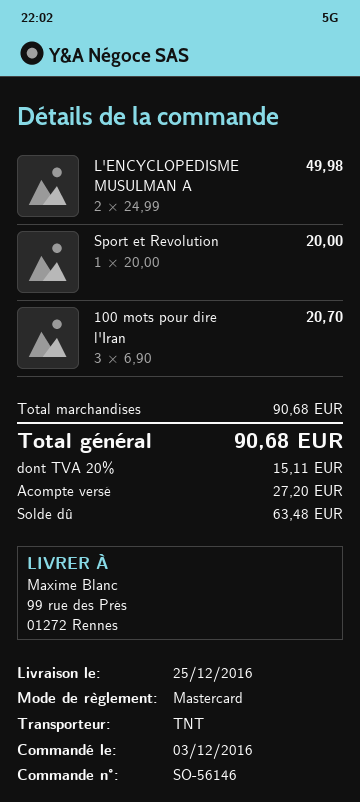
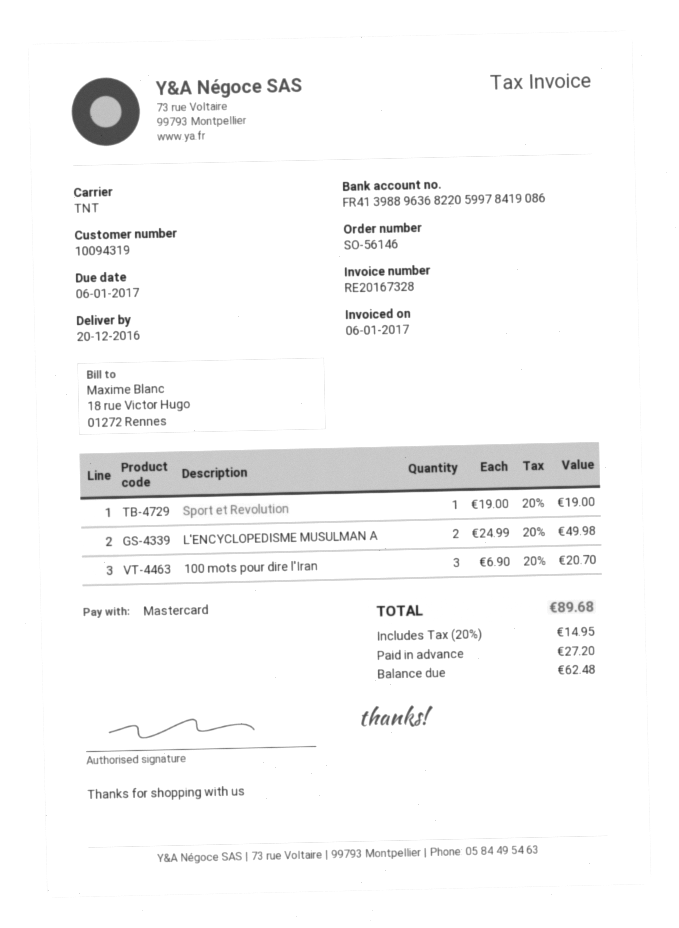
delivery date: 2016-12-25 -> 2016-12-20
Sport et Revolution: 1 x 20.00 = 20.00 -> 1 x 19.00 = 19.00
tax: 20% = 15.11 -> 20% = 14.95
total: 90.68 -> 89.68
balance: 63.48 -> 62.48

